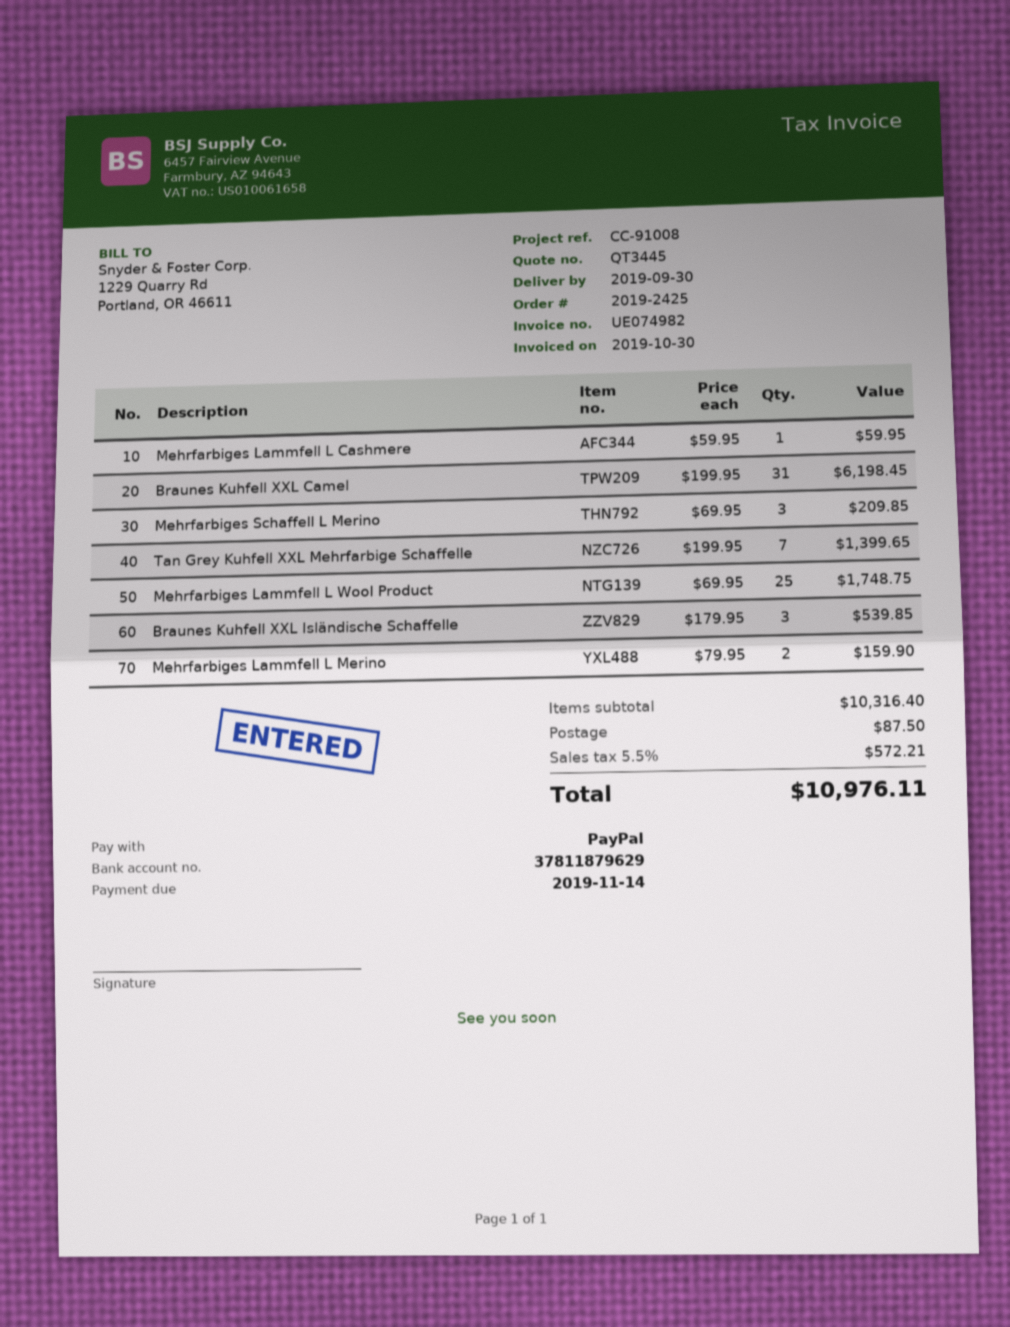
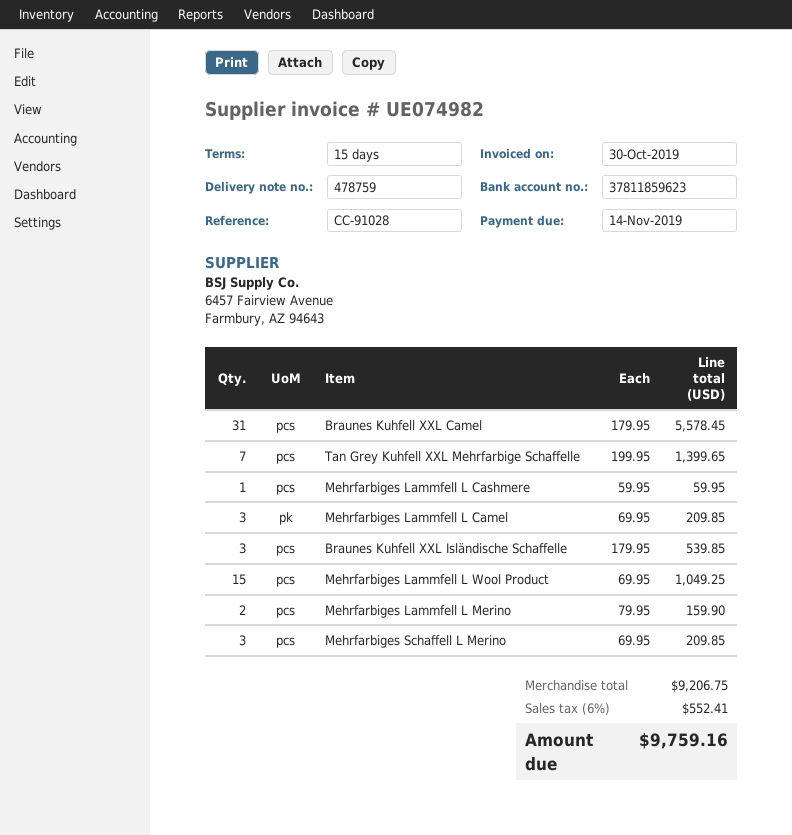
reference: CC-91008 -> CC-91028
bank account: 37811879629 -> 37811859623
Braunes Kuhfell XXL Camel: 31 x 199.95 = 6198.45 -> 31 x 179.95 = 5578.45
Mehrfarbiges Lammfell L Wool Product: 25 x 69.95 = 1748.75 -> 15 x 69.95 = 1049.25
Mehrfarbiges Lammfell L Camel: none -> 3 x 69.95 = 209.85
subtotal: 10316.40 -> 9206.75
shipping: 87.50 -> none
tax: 5.5% = 572.21 -> 6% = 552.41
total: 10976.11 -> 9759.16

